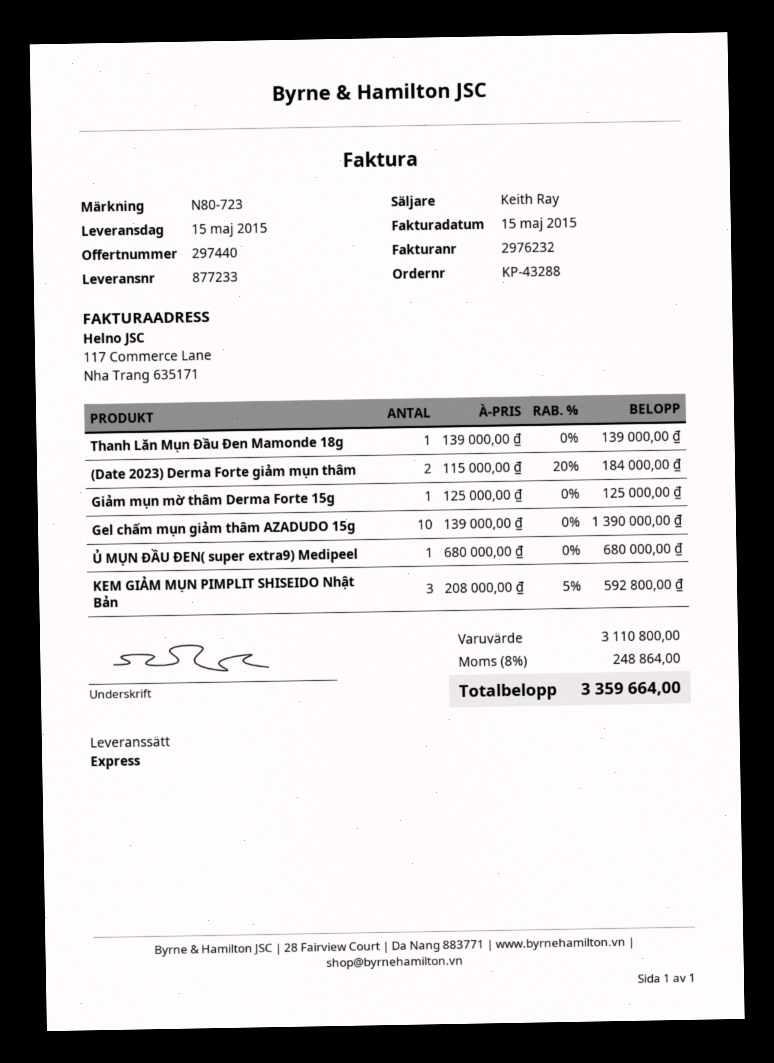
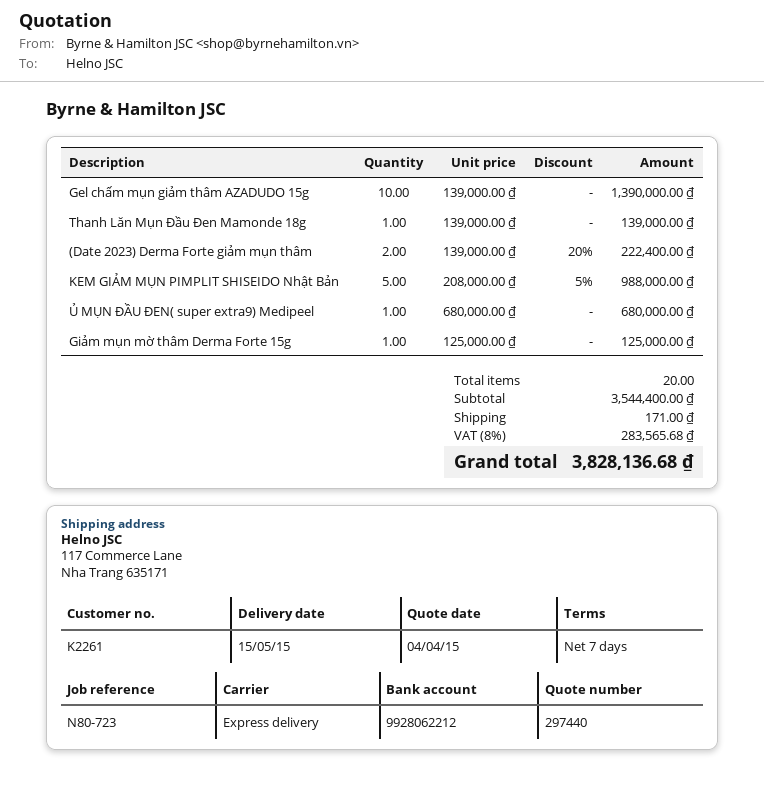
(Date 2023) Derma Forte giảm mụn thâm: 2 x 115000.00 - 20% = 184000.00 -> 2 x 139000.00 - 20% = 222400.00
KEM GIẢM MỤN PIMPLIT SHISEIDO Nhật Bản: 3 x 208000.00 - 5% = 592800.00 -> 5 x 208000.00 - 5% = 988000.00
subtotal: 3110800.00 -> 3544400.00
shipping: none -> 171.00
tax: 8% = 248864.00 -> 8% = 283565.68
total: 3359664.00 -> 3828136.68

